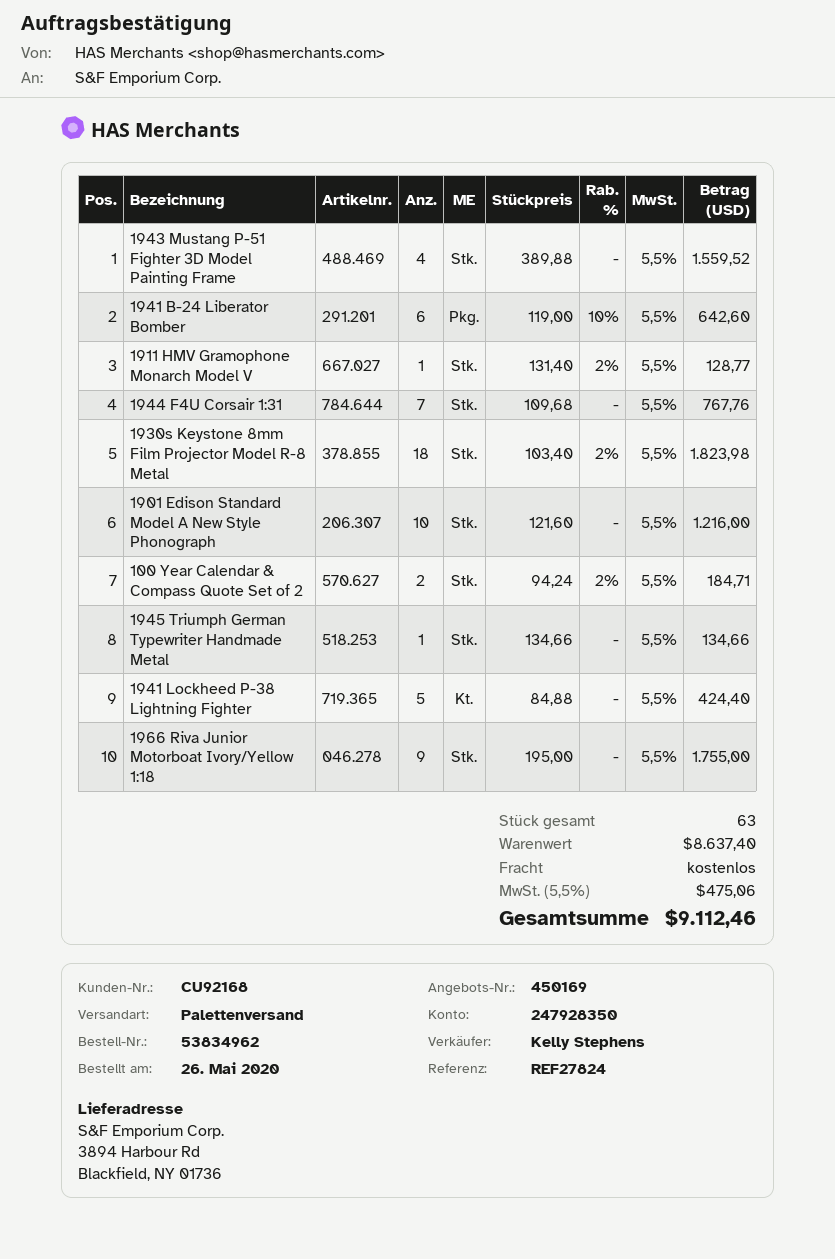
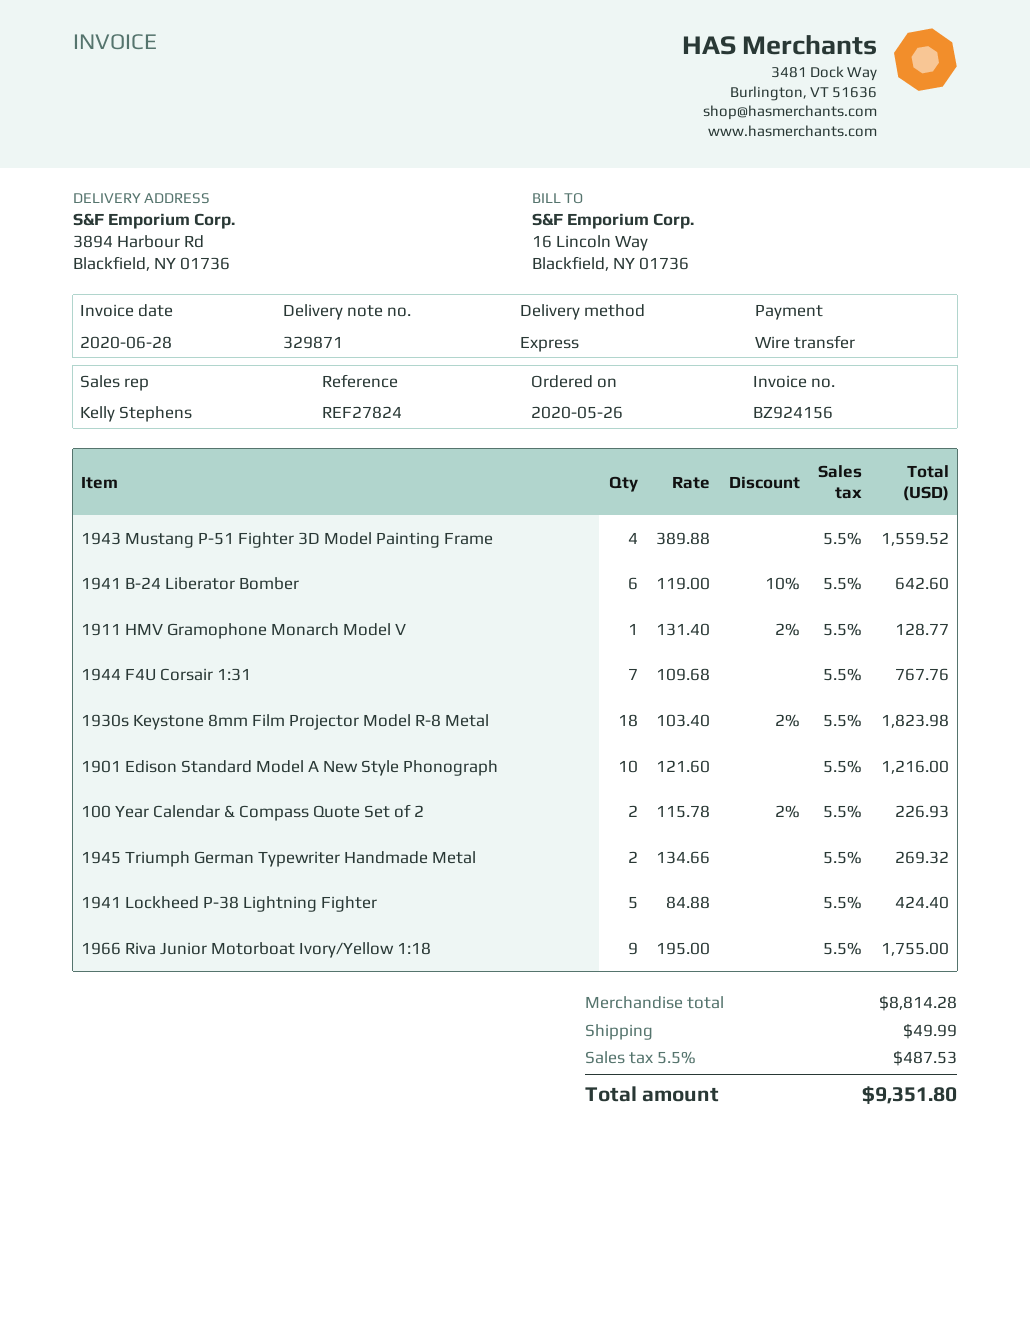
shipping method: pallet freight -> express
100 Year Calendar & Compass Quote Set of 2: 2 x 94.24 - 2% = 184.71 -> 2 x 115.78 - 2% = 226.93
1945 Triumph German Typewriter Handmade Metal: 1 x 134.66 = 134.66 -> 2 x 134.66 = 269.32
subtotal: 8637.40 -> 8814.28
shipping: 0.00 -> 49.99
tax: 5.5% = 475.06 -> 5.5% = 487.53
total: 9112.46 -> 9351.80

